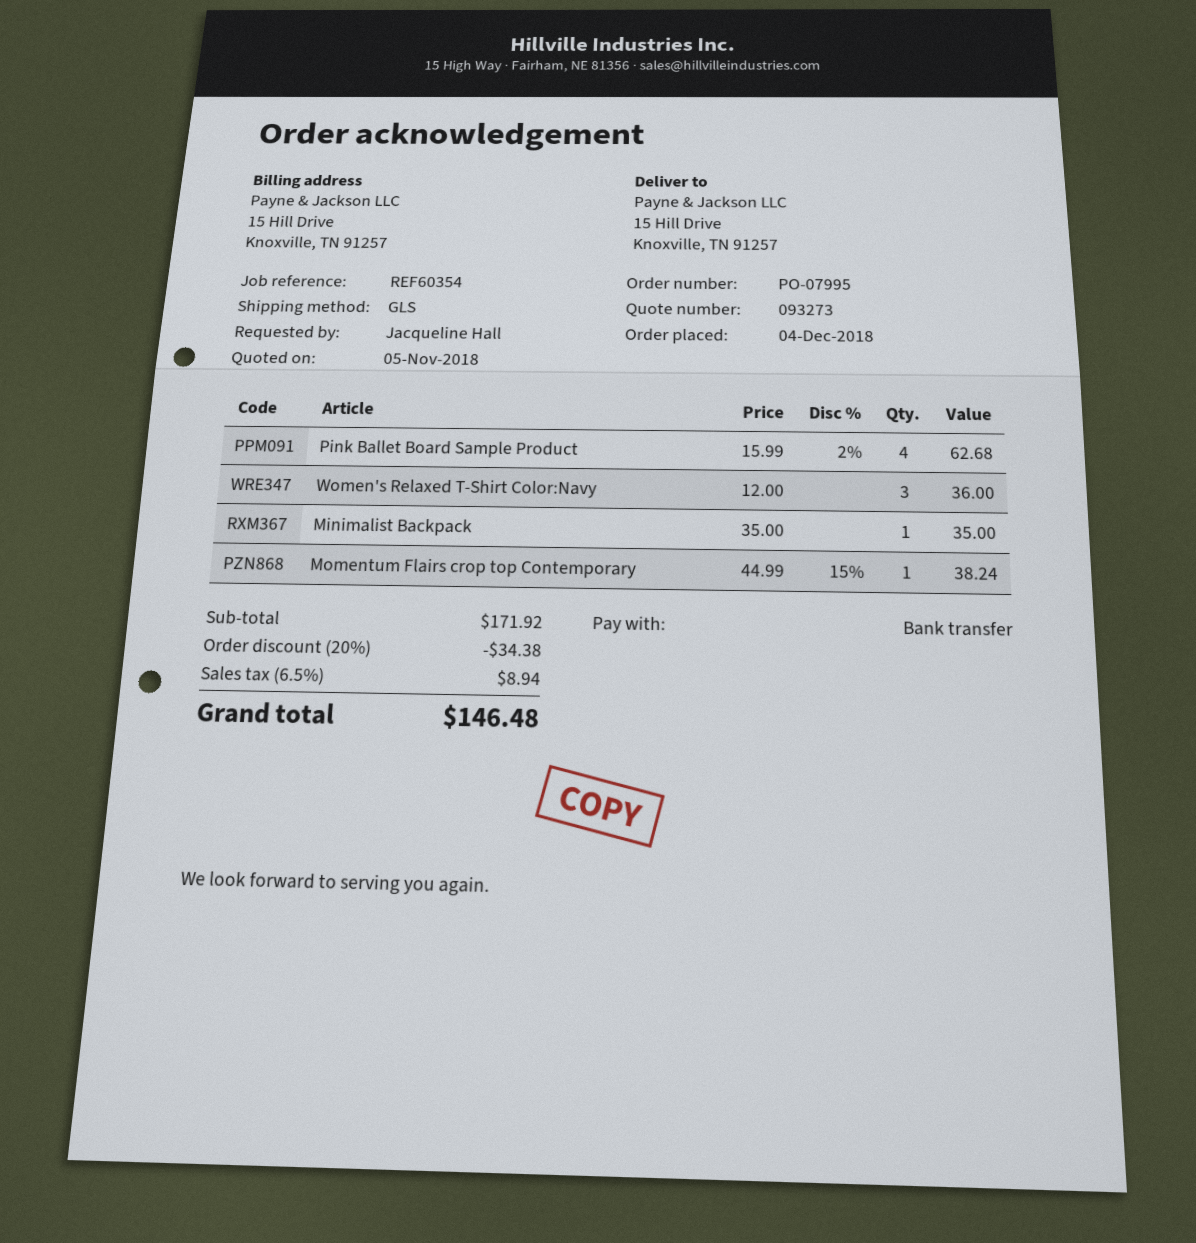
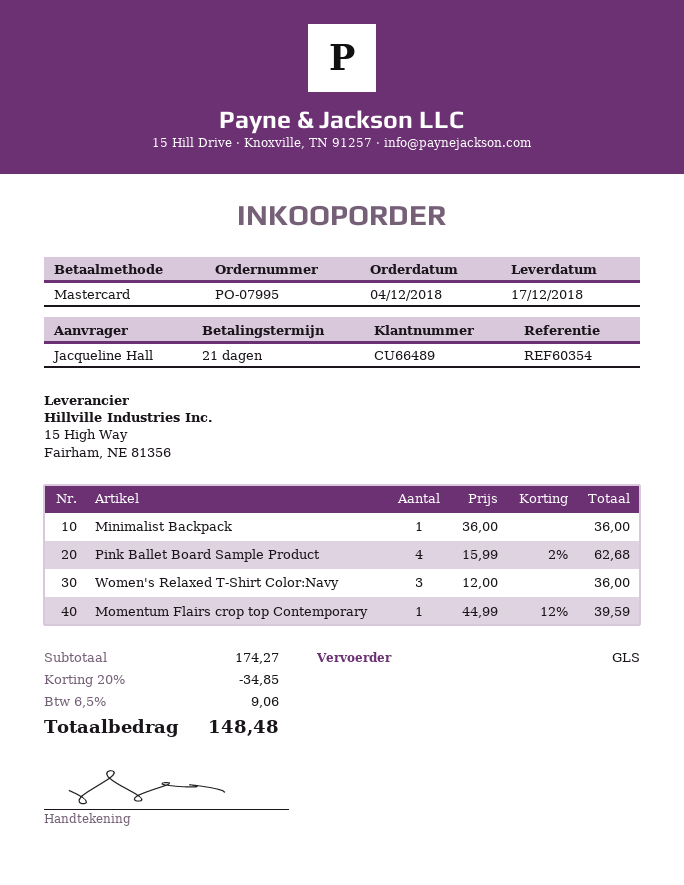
payment method: bank transfer -> Mastercard
Minimalist Backpack: 1 x 35.00 = 35.00 -> 1 x 36.00 = 36.00
Momentum Flairs crop top Contemporary: 1 x 44.99 - 15% = 38.24 -> 1 x 44.99 - 12% = 39.59
subtotal: 171.92 -> 174.27
discount: 20% = 34.38 -> 20% = 34.85
tax: 6.5% = 8.94 -> 6.5% = 9.06
total: 146.48 -> 148.48

